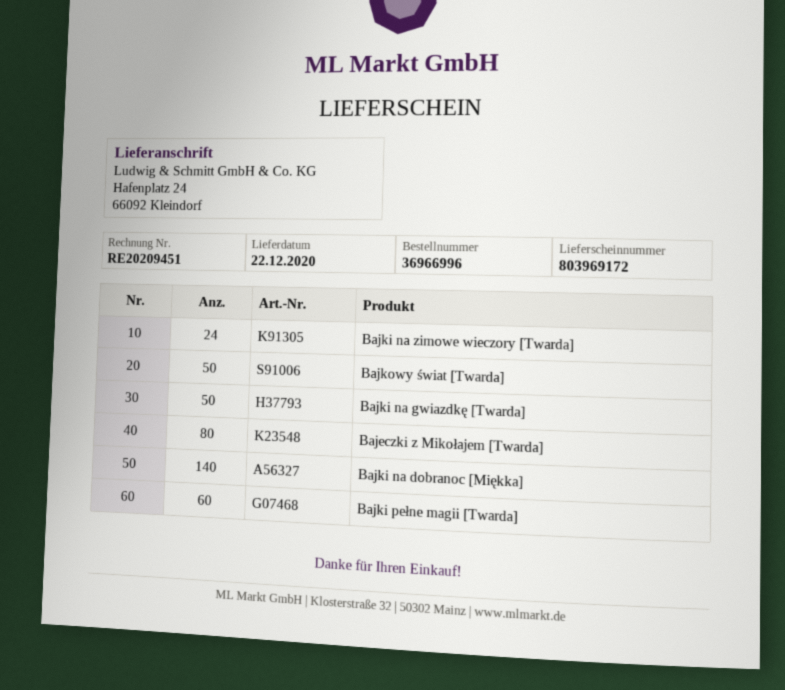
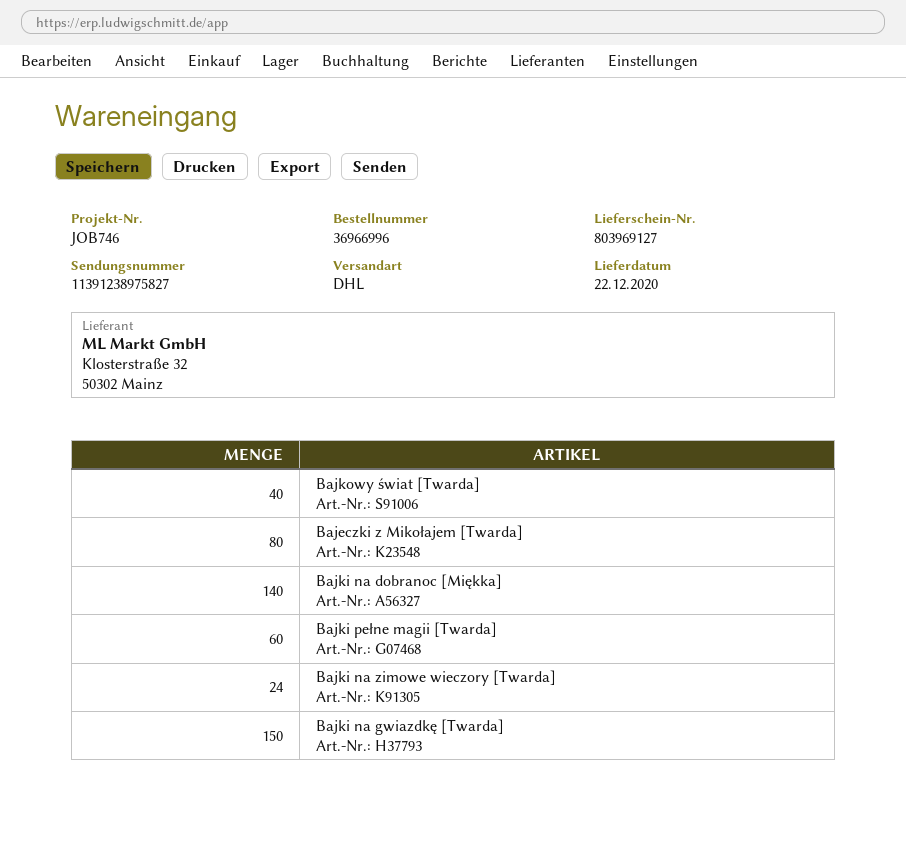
delivery note number: 803969172 -> 803969127
Bajkowy świat [Twarda]: 50 -> 40
Bajki na gwiazdkę [Twarda]: 50 -> 150

